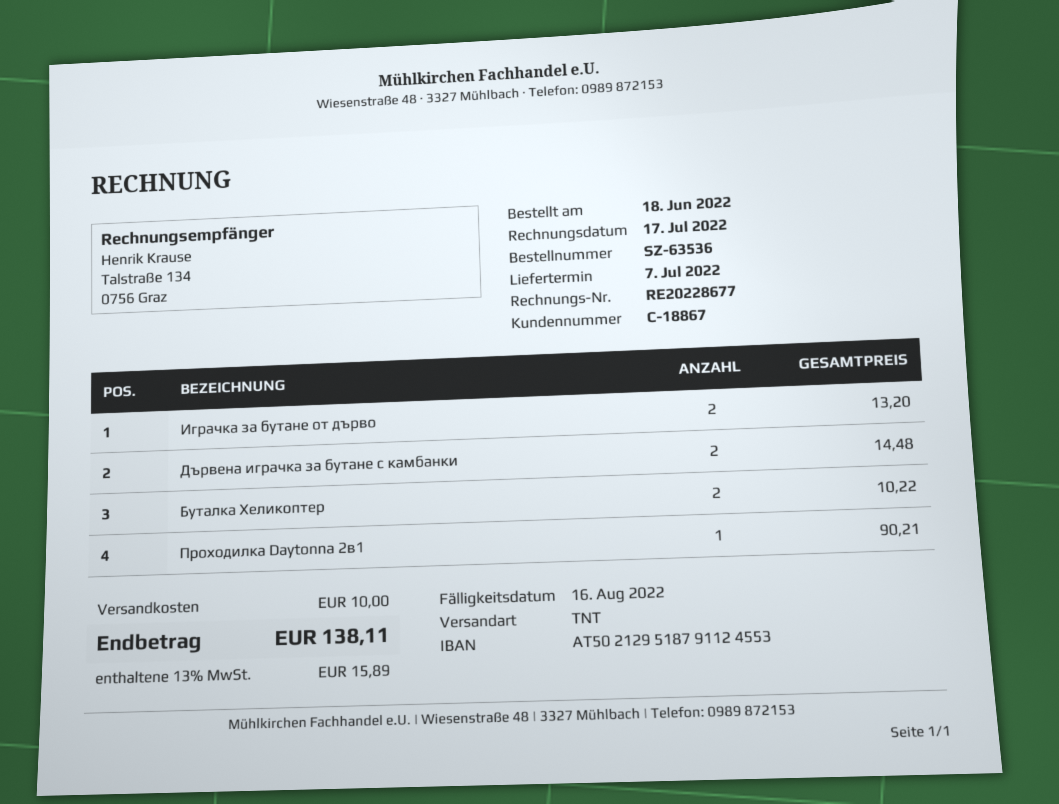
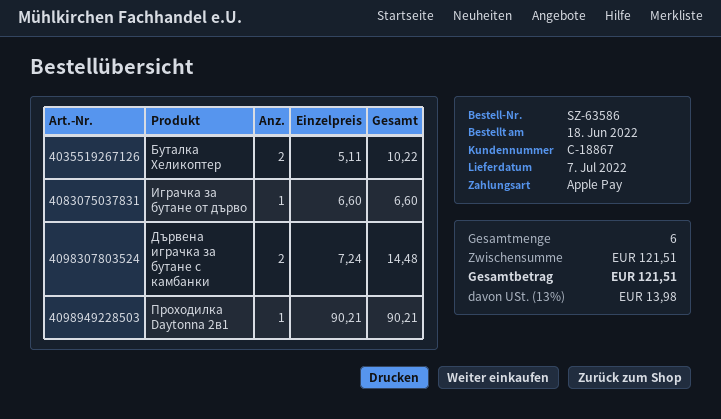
order number: SZ-63536 -> SZ-63586
Играчка за бутане от дърво: 2 for 13.20 -> 1 for 6.60
shipping: 10.00 -> none
tax: 13% = 15.89 -> 13% = 13.98
total: 138.11 -> 121.51

